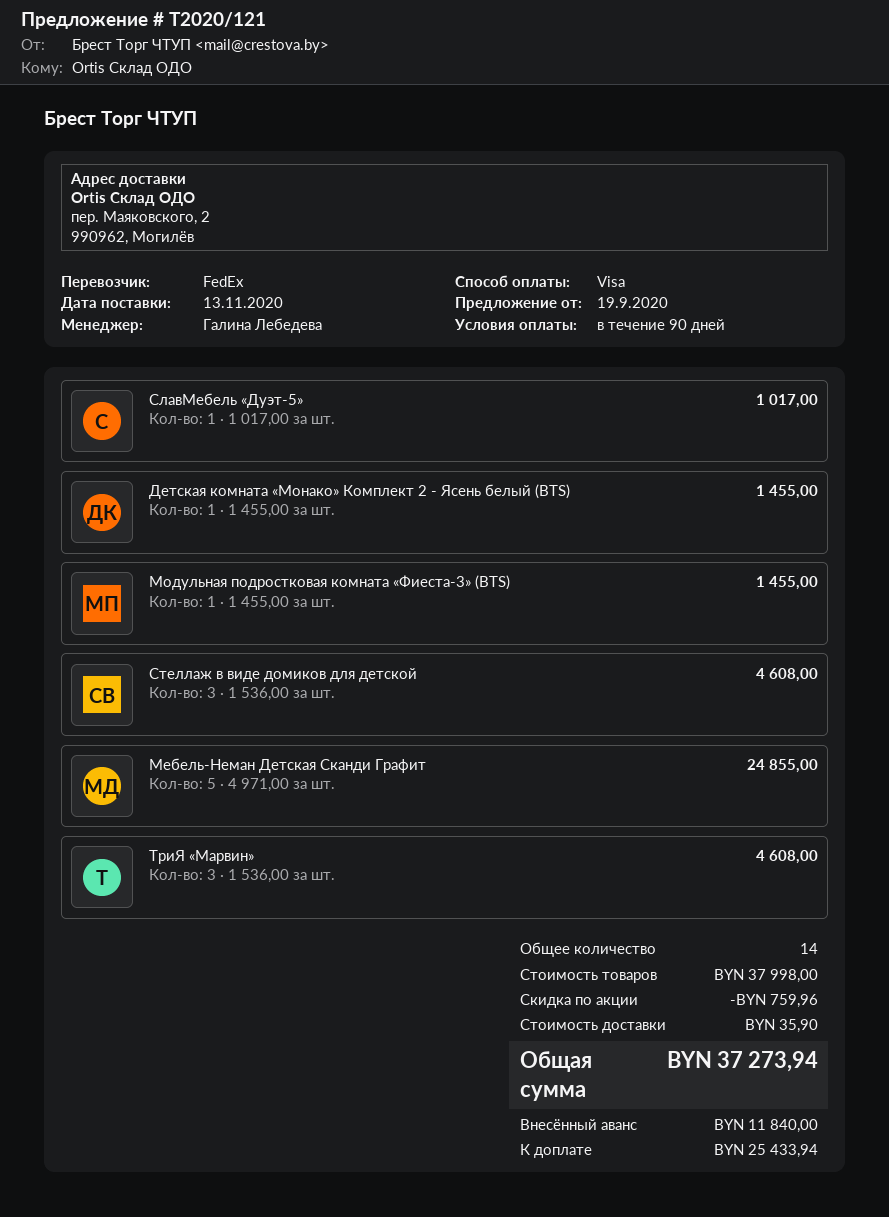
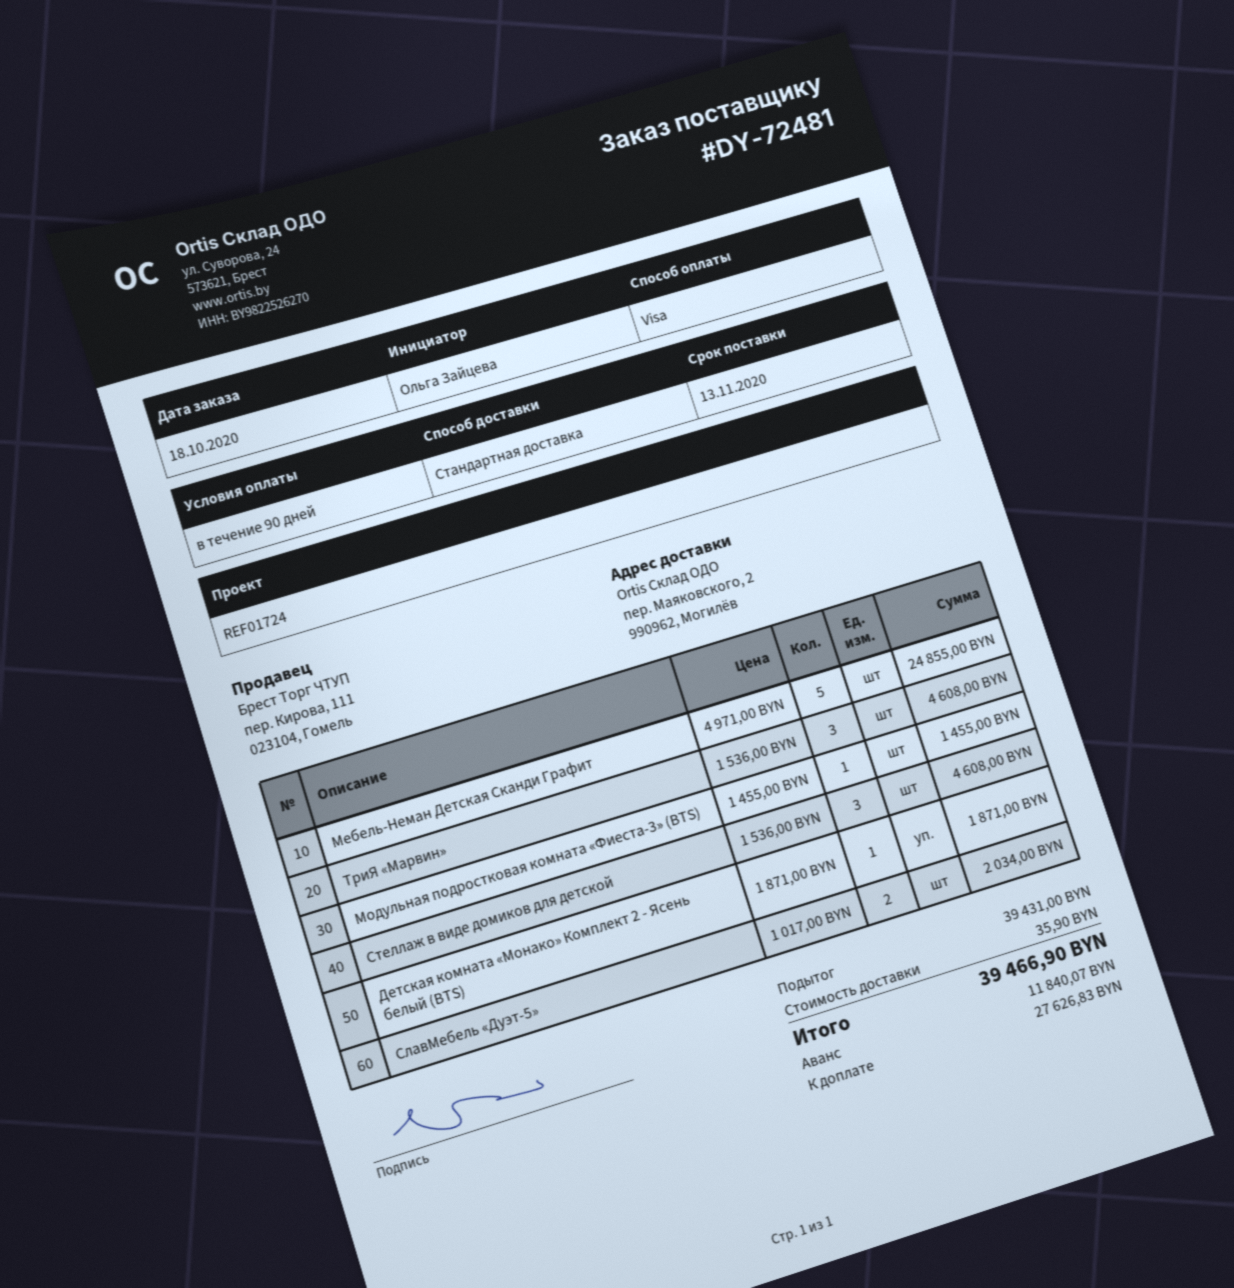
shipping method: FedEx -> standard
СлавМебель «Дуэт-5»: 1 x 1017.00 = 1017.00 -> 2 x 1017.00 = 2034.00
Детская комната «Монако» Комплект 2 - Ясень белый (BTS): 1 x 1455.00 = 1455.00 -> 1 x 1871.00 = 1871.00
subtotal: 37998.00 -> 39431.00
discount: 759.96 -> none
total: 37273.94 -> 39466.90
deposit: 11840.00 -> 11840.07
balance: 25433.94 -> 27626.83

